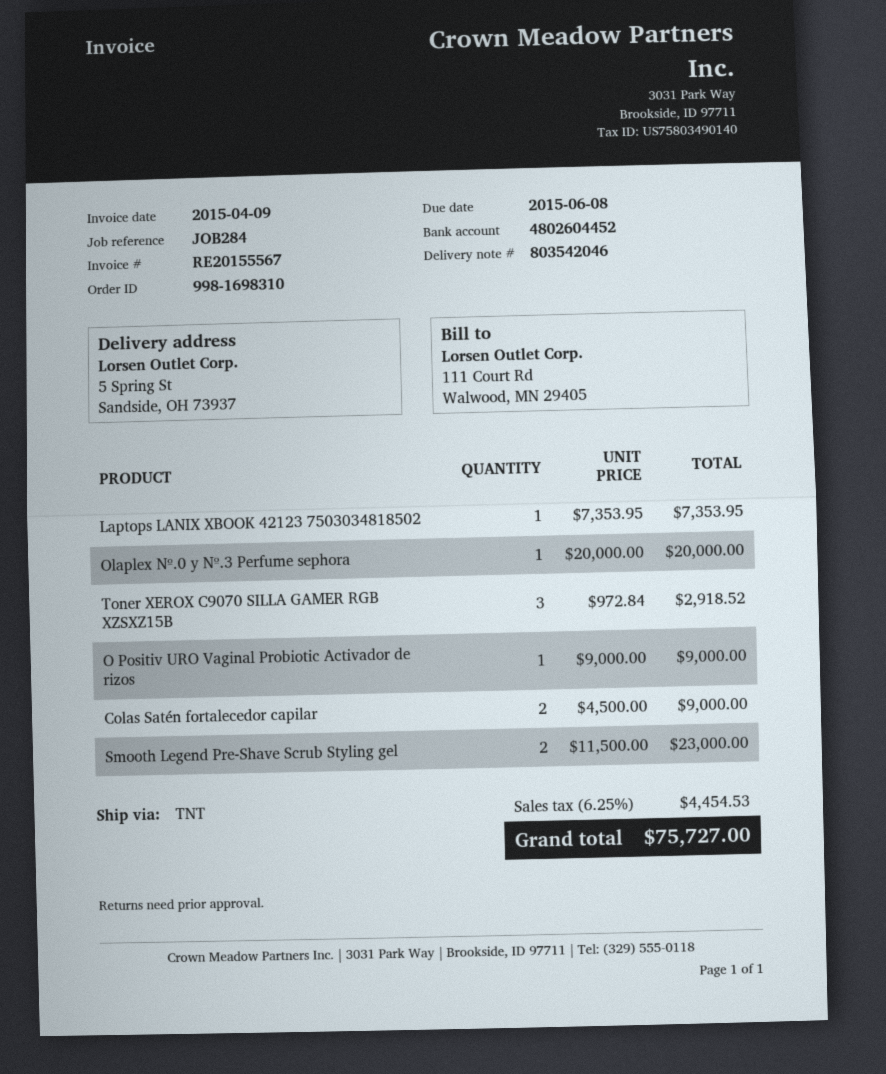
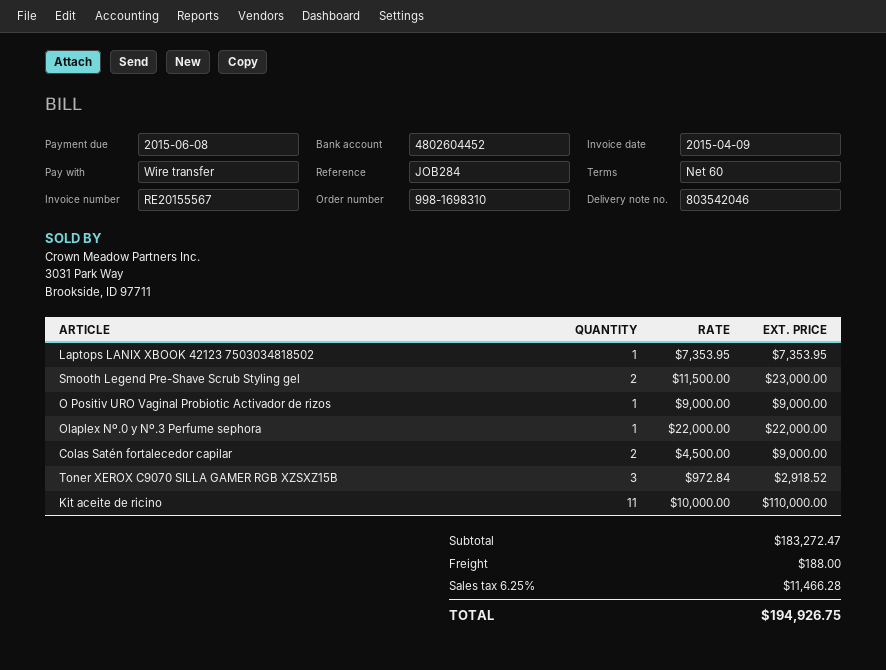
Olaplex Nº.0 y Nº.3 Perfume sephora: 1 x 20000.00 = 20000.00 -> 1 x 22000.00 = 22000.00
Kit aceite de ricino: none -> 11 x 10000.00 = 110000.00
shipping: none -> 188.00
tax: 6.25% = 4454.53 -> 6.25% = 11466.28
total: 75727.00 -> 194926.75

